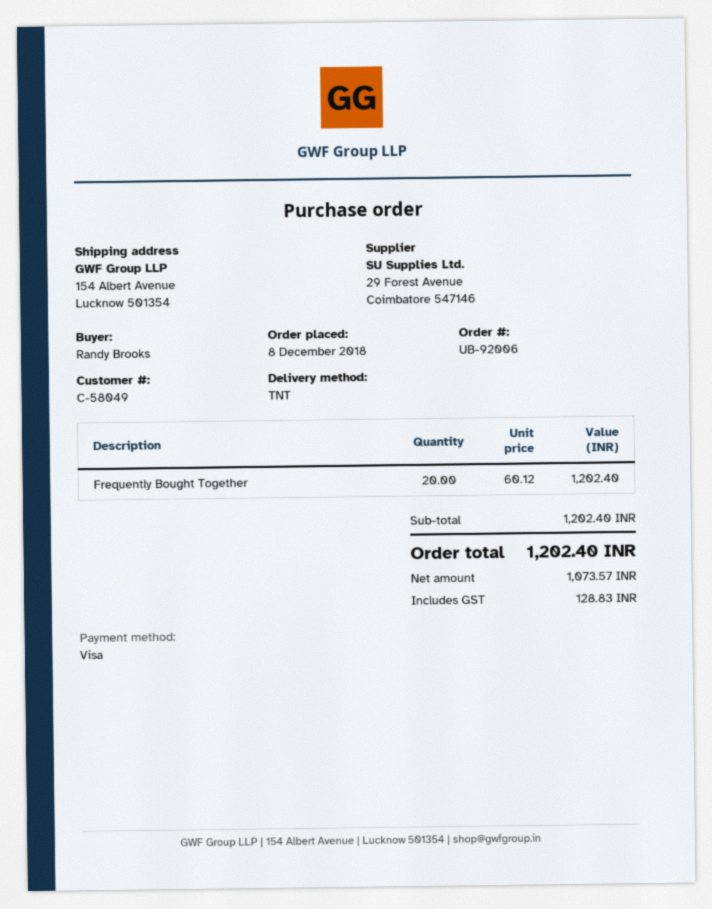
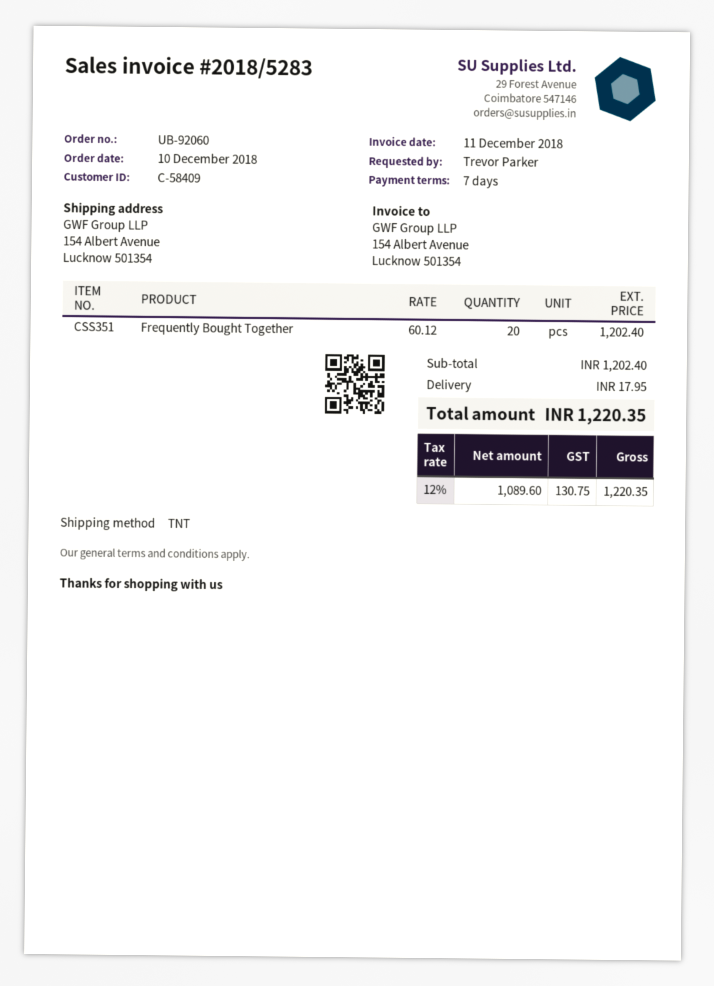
order number: UB-92006 -> UB-92060
order date: 2018-12-08 -> 2018-12-10
customer number: C-58049 -> C-58409
ordered by: Randy Brooks -> Trevor Parker
shipping: none -> 17.95
net: 1073.57 -> 1089.60
tax: 128.83 -> 130.75
total: 1202.40 -> 1220.35

